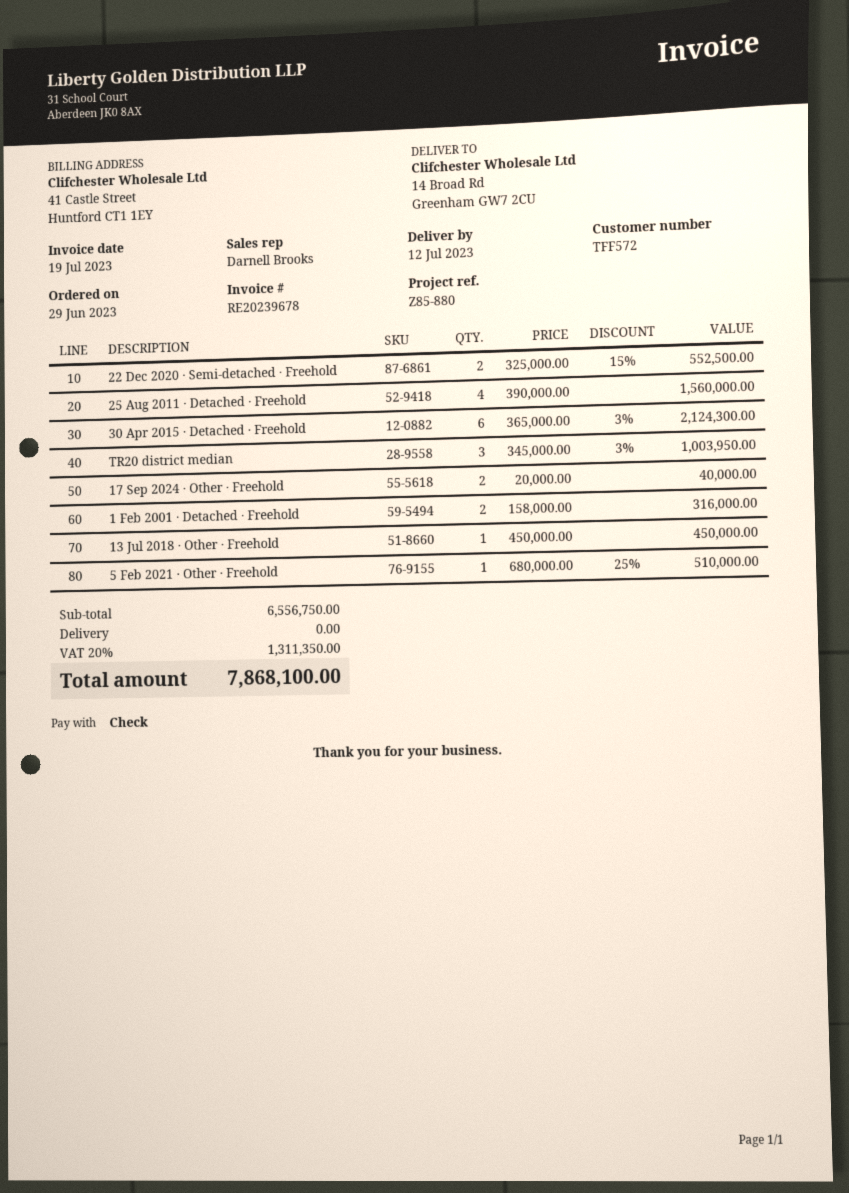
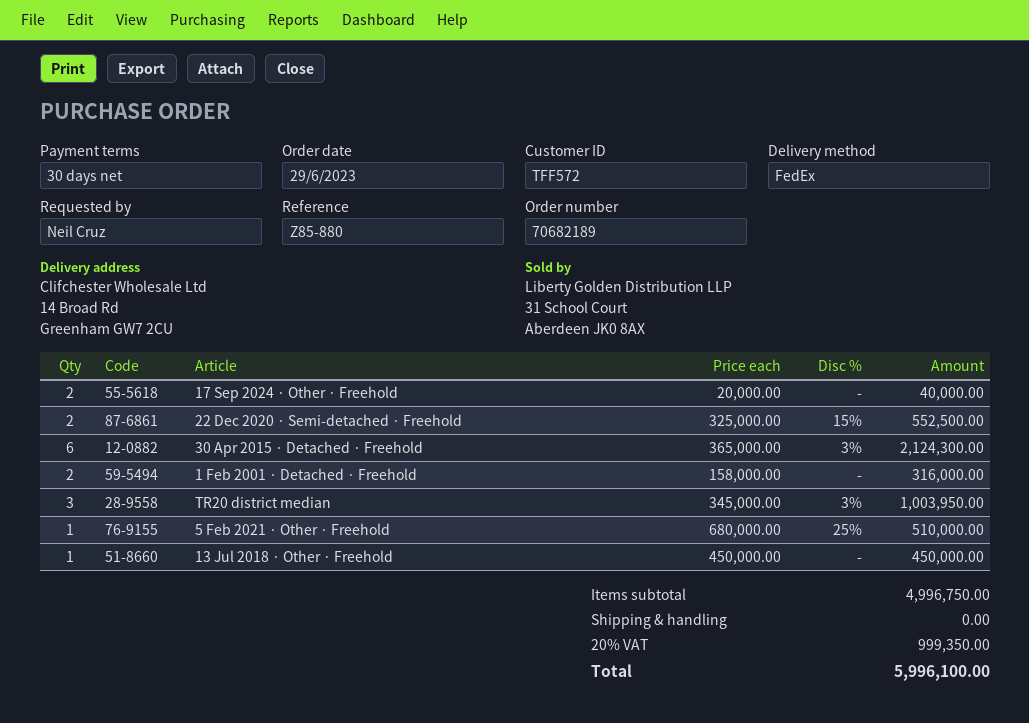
25 Aug 2011 · Detached · Freehold: 4 x 390000.00 = 1560000.00 -> none
subtotal: 6556750.00 -> 4996750.00
tax: 20% = 1311350.00 -> 20% = 999350.00
total: 7868100.00 -> 5996100.00

